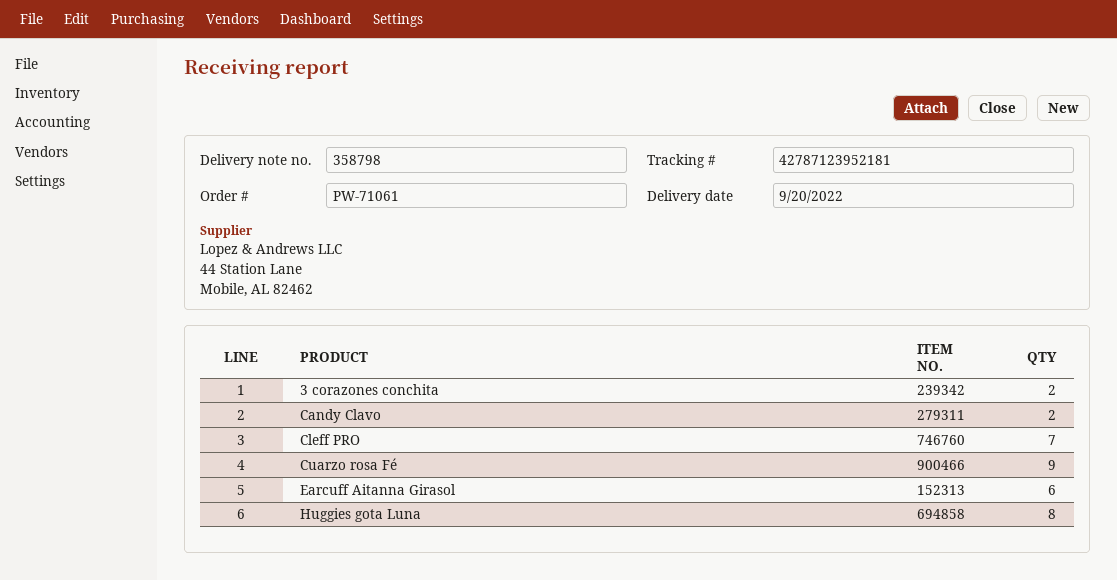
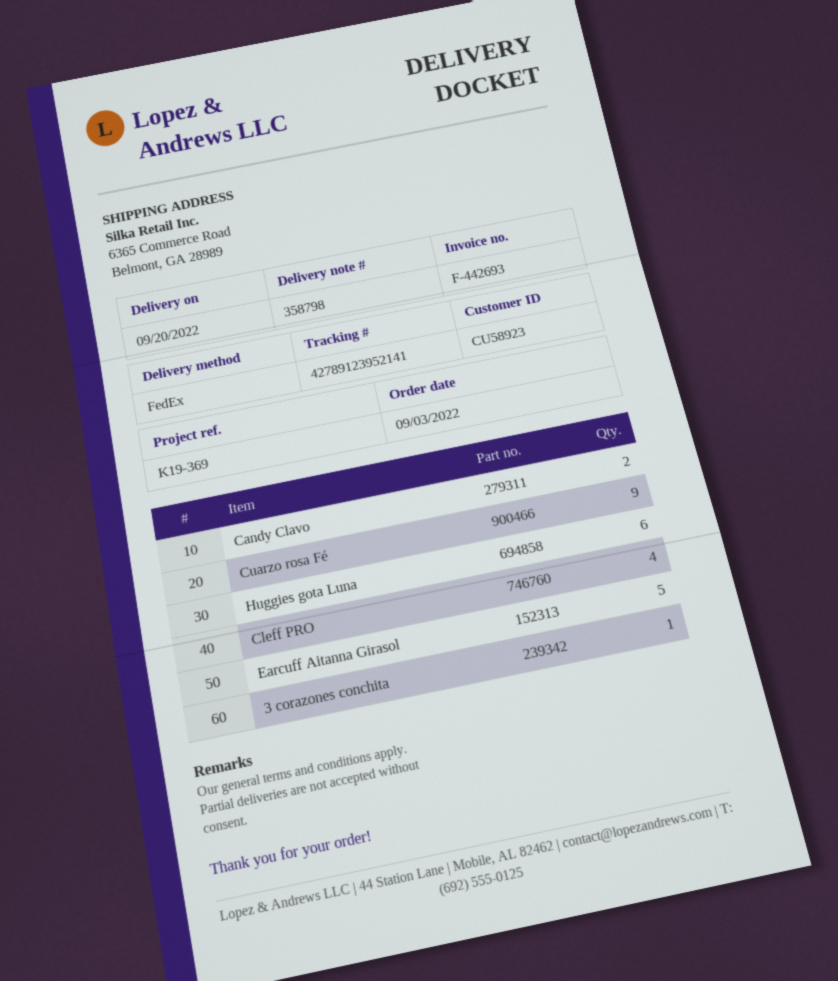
tracking number: 42787123952181 -> 42789123952141
3 corazones conchita: 2 -> 1
Cleff PRO: 7 -> 4
Earcuff Aitanna Girasol: 6 -> 5
Huggies gota Luna: 8 -> 6

